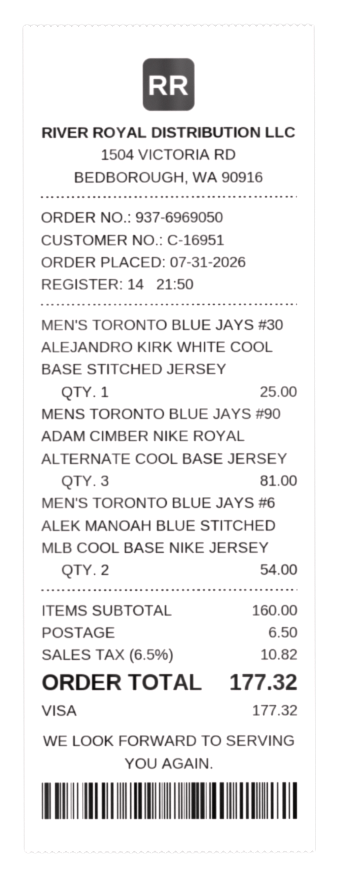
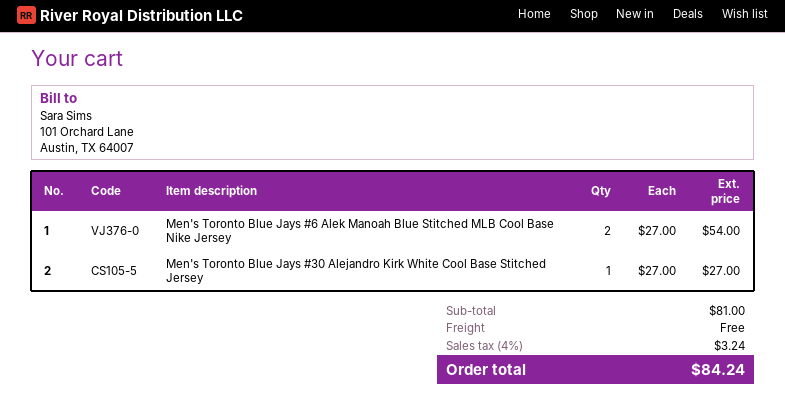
MEN'S TORONTO BLUE JAYS #30 ALEJANDRO KIRK WHITE COOL BASE STITCHED JERSEY: 1 for 25.00 -> 1 for 27.00
MENS TORONTO BLUE JAYS #90 ADAM CIMBER NIKE ROYAL ALTERNATE COOL BASE JERSEY: 3 for 81.00 -> none
subtotal: 160.00 -> 81.00
shipping: 6.50 -> 0.00
tax: 6.5% = 10.82 -> 4% = 3.24
total: 177.32 -> 84.24

